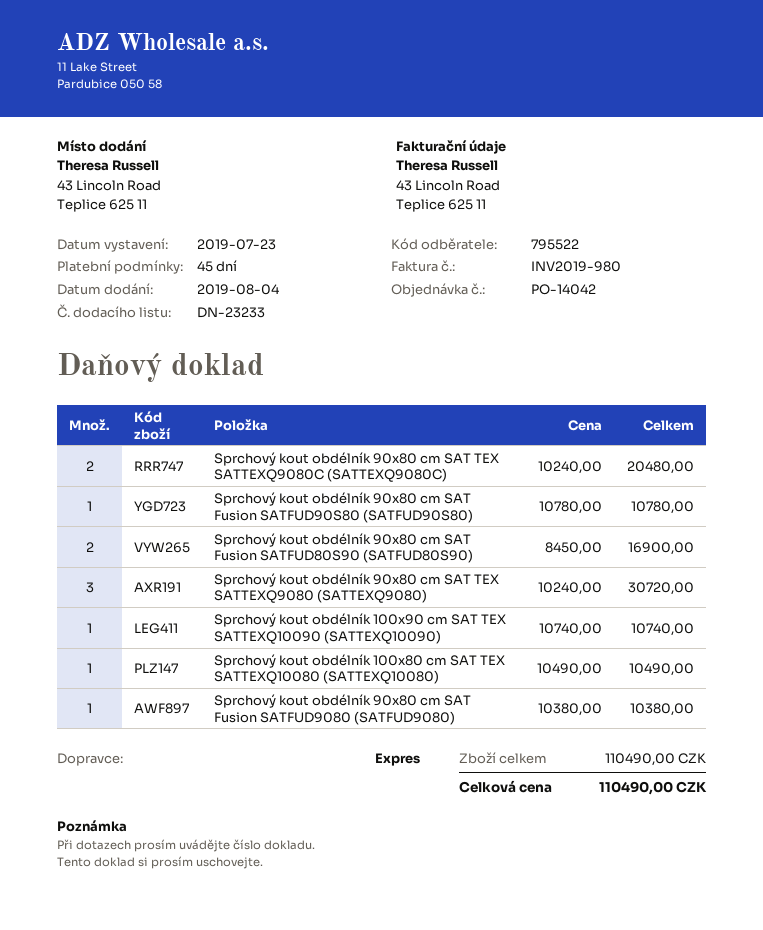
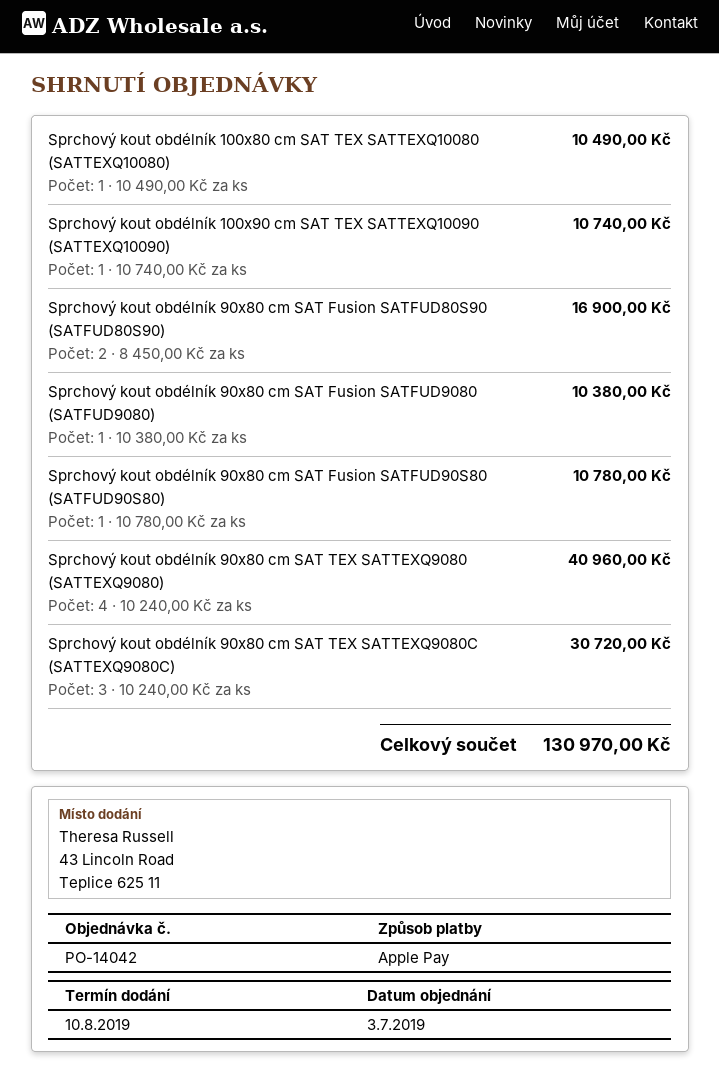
delivery date: 2019-08-04 -> 2019-08-10
Sprchový kout obdélník 90x80 cm SAT TEX SATTEXQ9080C (SATTEXQ9080C): 2 x 10240.00 = 20480.00 -> 3 x 10240.00 = 30720.00
Sprchový kout obdélník 90x80 cm SAT TEX SATTEXQ9080 (SATTEXQ9080): 3 x 10240.00 = 30720.00 -> 4 x 10240.00 = 40960.00
total: 110490.00 -> 130970.00

